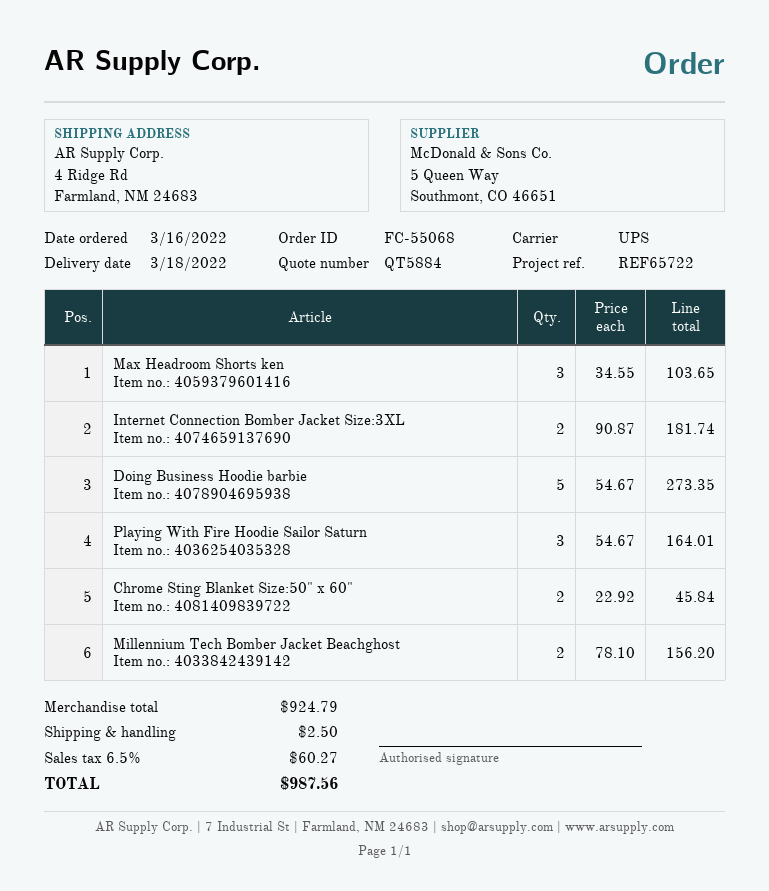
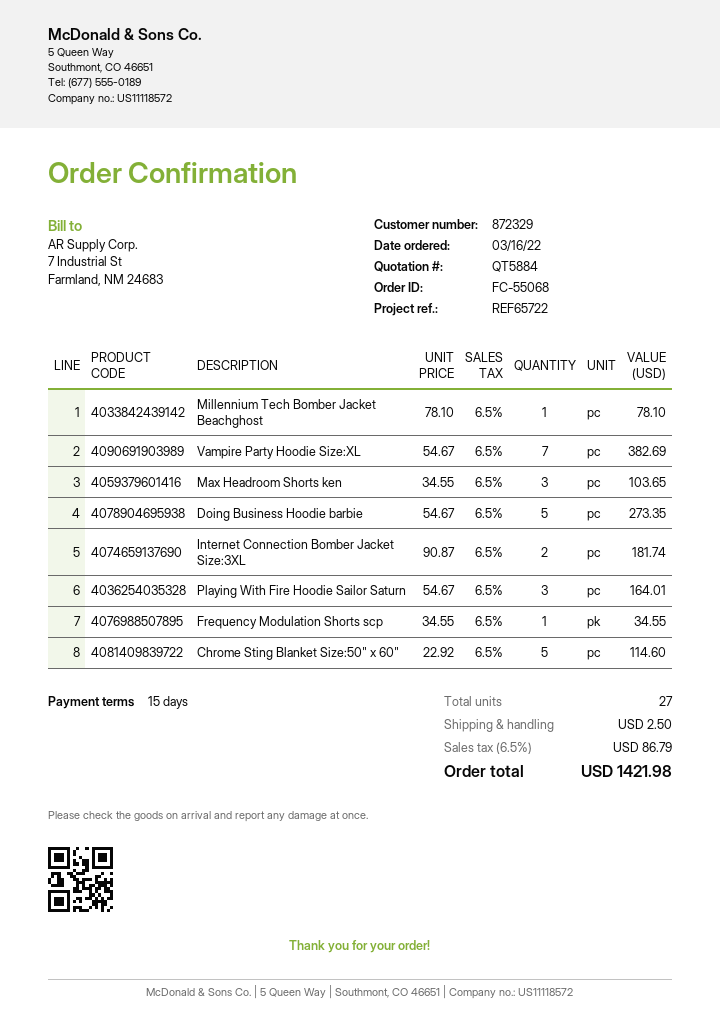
Chrome Sting Blanket Size:50" x 60": 2 x 22.92 = 45.84 -> 5 x 22.92 = 114.60
Millennium Tech Bomber Jacket Beachghost: 2 x 78.10 = 156.20 -> 1 x 78.10 = 78.10
Vampire Party Hoodie Size:XL: none -> 7 x 54.67 = 382.69
Frequency Modulation Shorts scp: none -> 1 x 34.55 = 34.55
tax: 6.5% = 60.27 -> 6.5% = 86.79
total: 987.56 -> 1421.98

